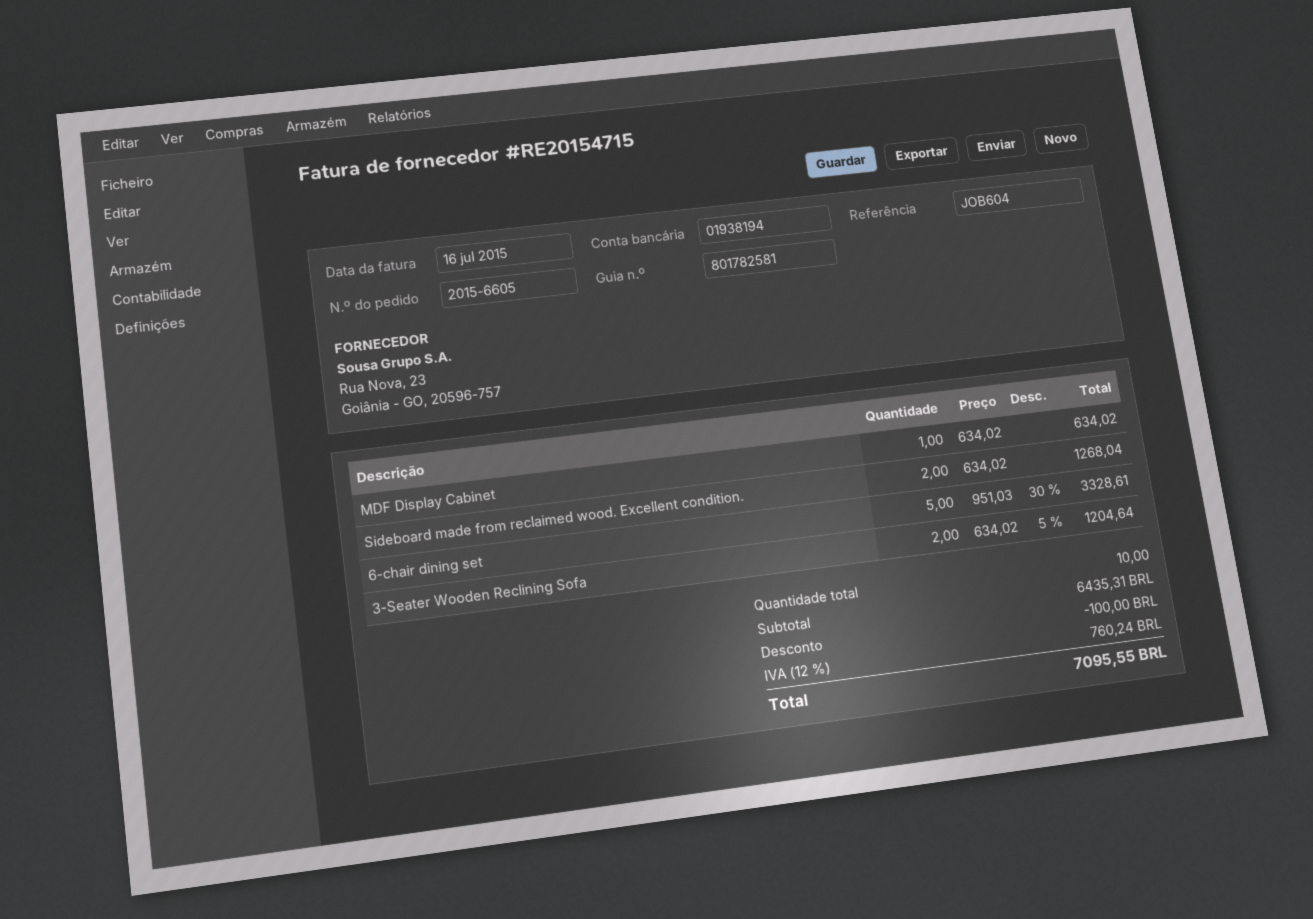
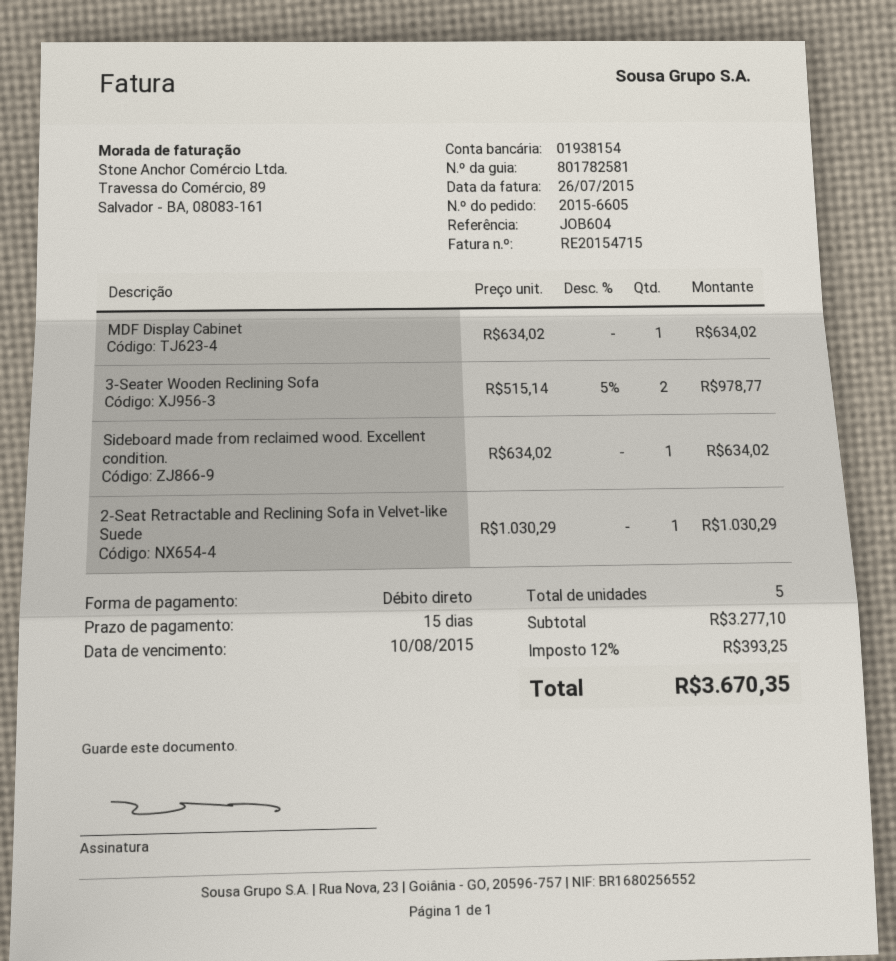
invoice date: 2015-07-16 -> 2015-07-26
bank account: 01938194 -> 01938154
Sideboard made from reclaimed wood. Excellent condition.: 2 x 634.02 = 1268.04 -> 1 x 634.02 = 634.02
6-chair dining set: 5 x 951.03 - 30% = 3328.61 -> none
3-Seater Wooden Reclining Sofa: 2 x 634.02 - 5% = 1204.64 -> 2 x 515.14 - 5% = 978.77
2-Seat Retractable and Reclining Sofa in Velvet-like Suede: none -> 1 x 1030.29 = 1030.29
total quantity: 10 -> 5
subtotal: 6435.31 -> 3277.10
discount: 100.00 -> none
tax: 12% = 760.24 -> 12% = 393.25
total: 7095.55 -> 3670.35

